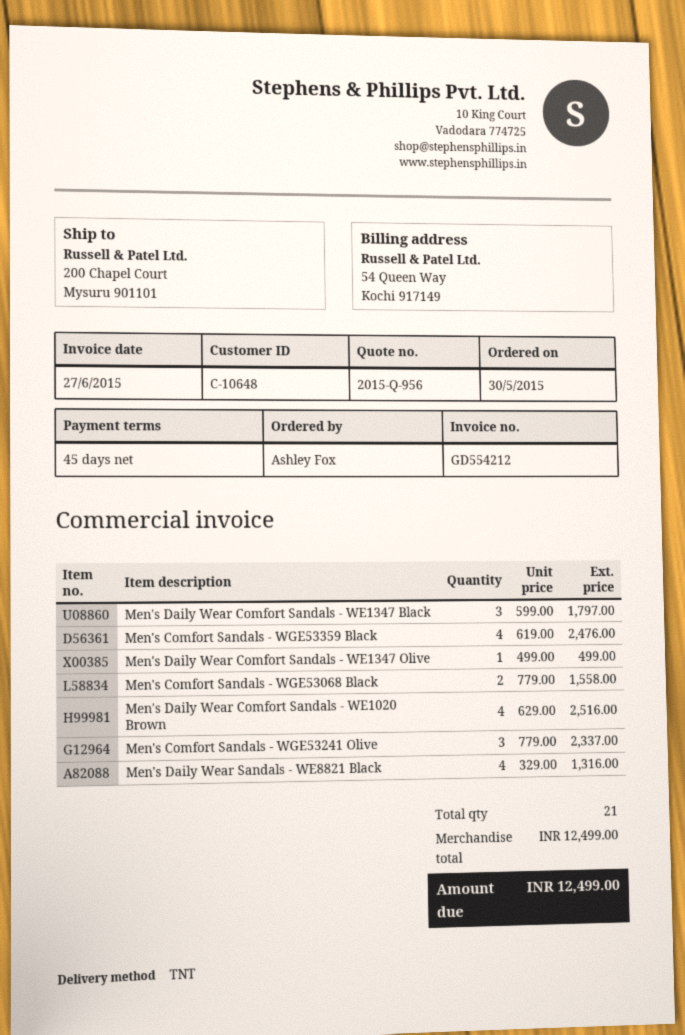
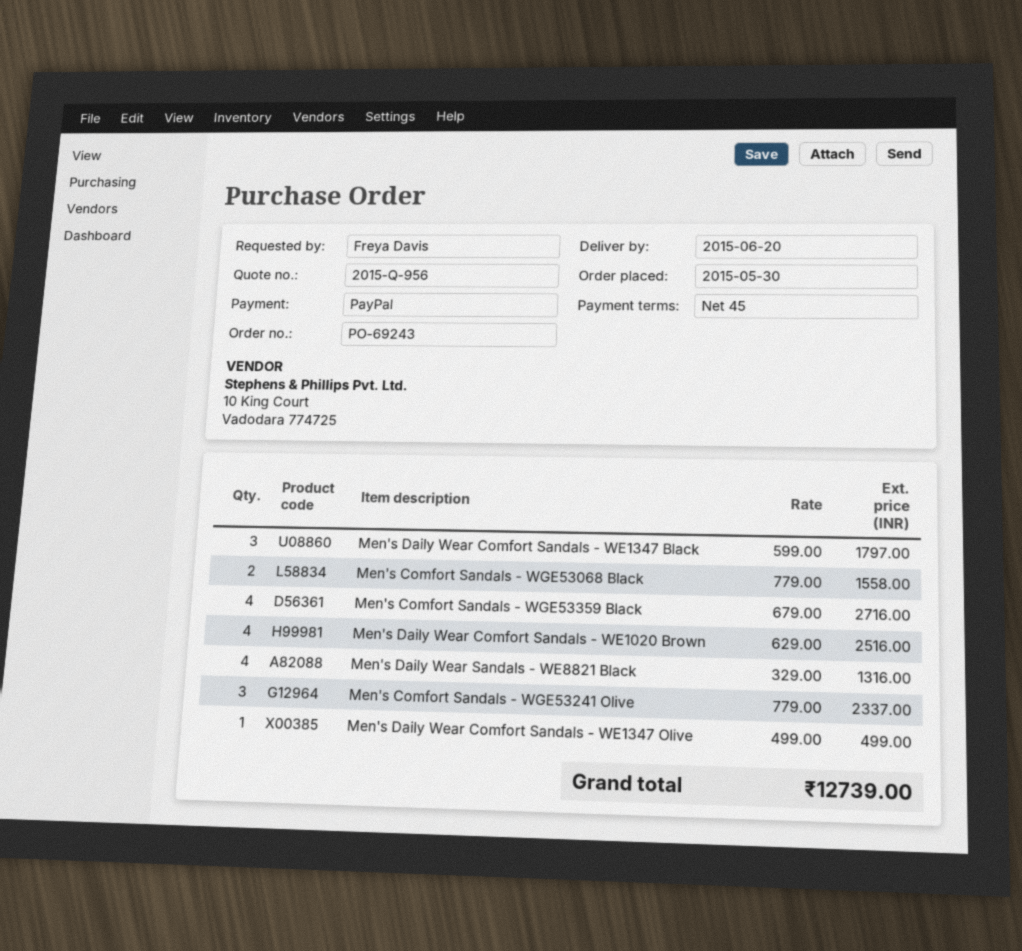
ordered by: Ashley Fox -> Freya Davis
Men's Comfort Sandals - WGE53359 Black: 4 x 619.00 = 2476.00 -> 4 x 679.00 = 2716.00
total: 12499.00 -> 12739.00

